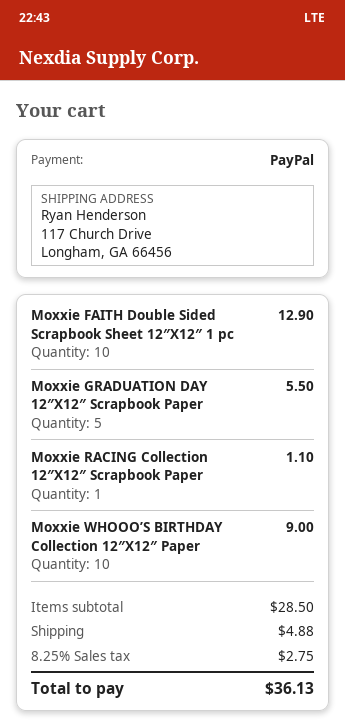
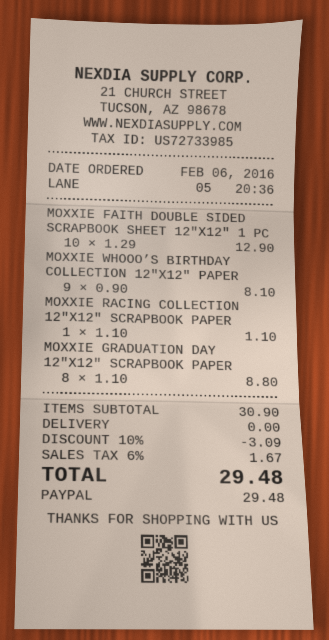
Moxxie GRADUATION DAY 12″X12″ Scrapbook Paper: 5 for 5.50 -> 8 for 8.80
Moxxie WHOOO’S BIRTHDAY Collection 12″X12″ Paper: 10 for 9.00 -> 9 for 8.10
subtotal: 28.50 -> 30.90
discount: none -> 10% = 3.09
shipping: 4.88 -> 0.00
tax: 8.25% = 2.75 -> 6% = 1.67
total: 36.13 -> 29.48

